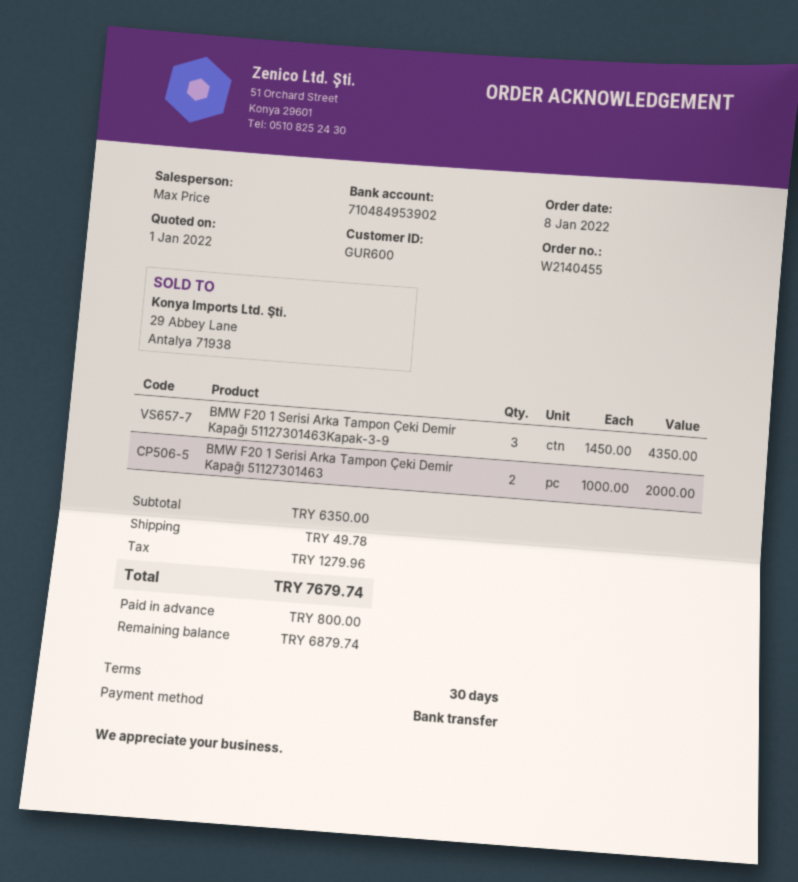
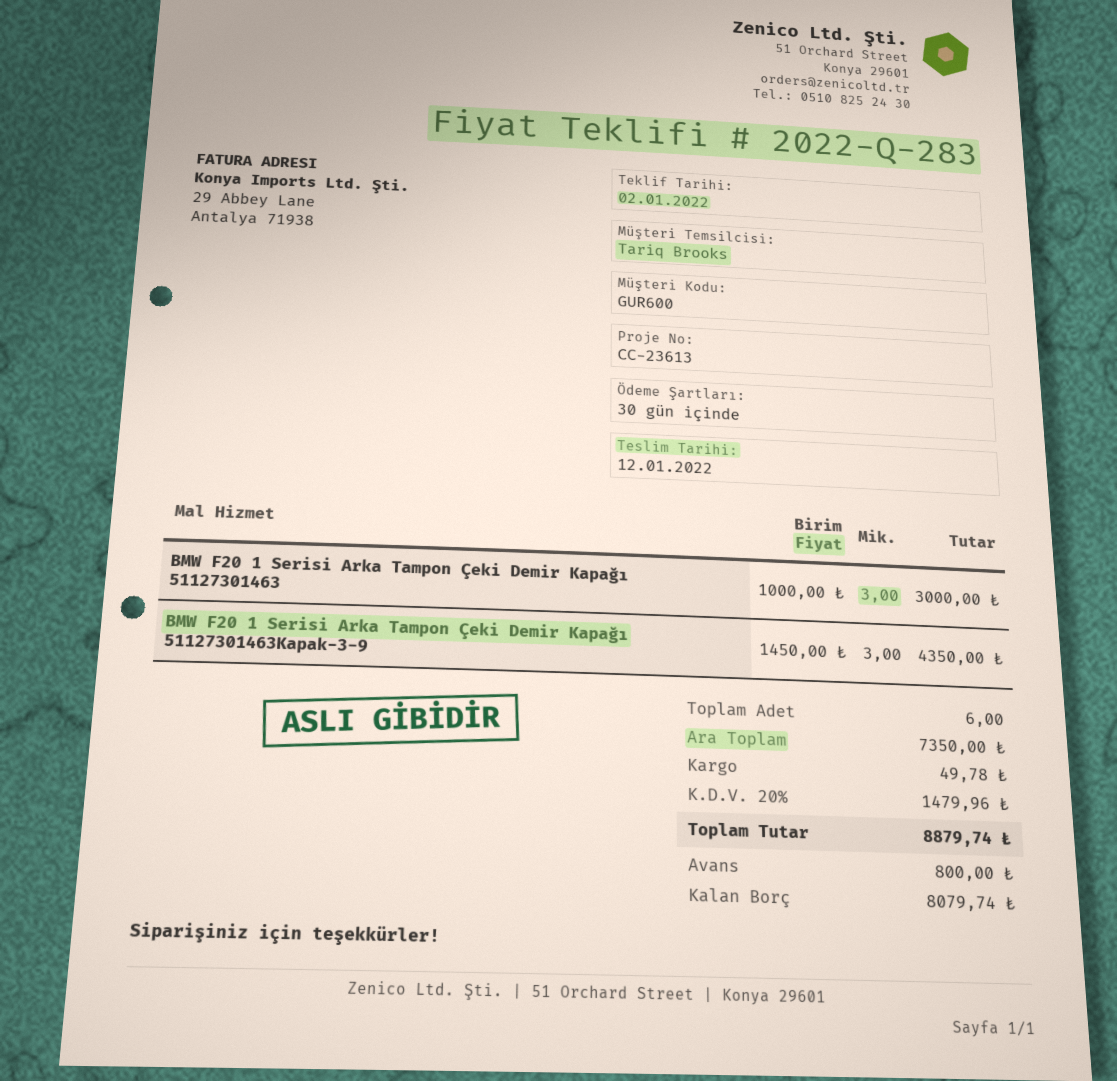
quote date: 2022-01-01 -> 2022-01-02
sales rep: Max Price -> Tariq Brooks
BMW F20 1 Serisi Arka Tampon Çeki Demir Kapağı 51127301463: 2 x 1000.00 = 2000.00 -> 3 x 1000.00 = 3000.00
subtotal: 6350.00 -> 7350.00
tax: 1279.96 -> 1479.96
total: 7679.74 -> 8879.74
balance: 6879.74 -> 8079.74

